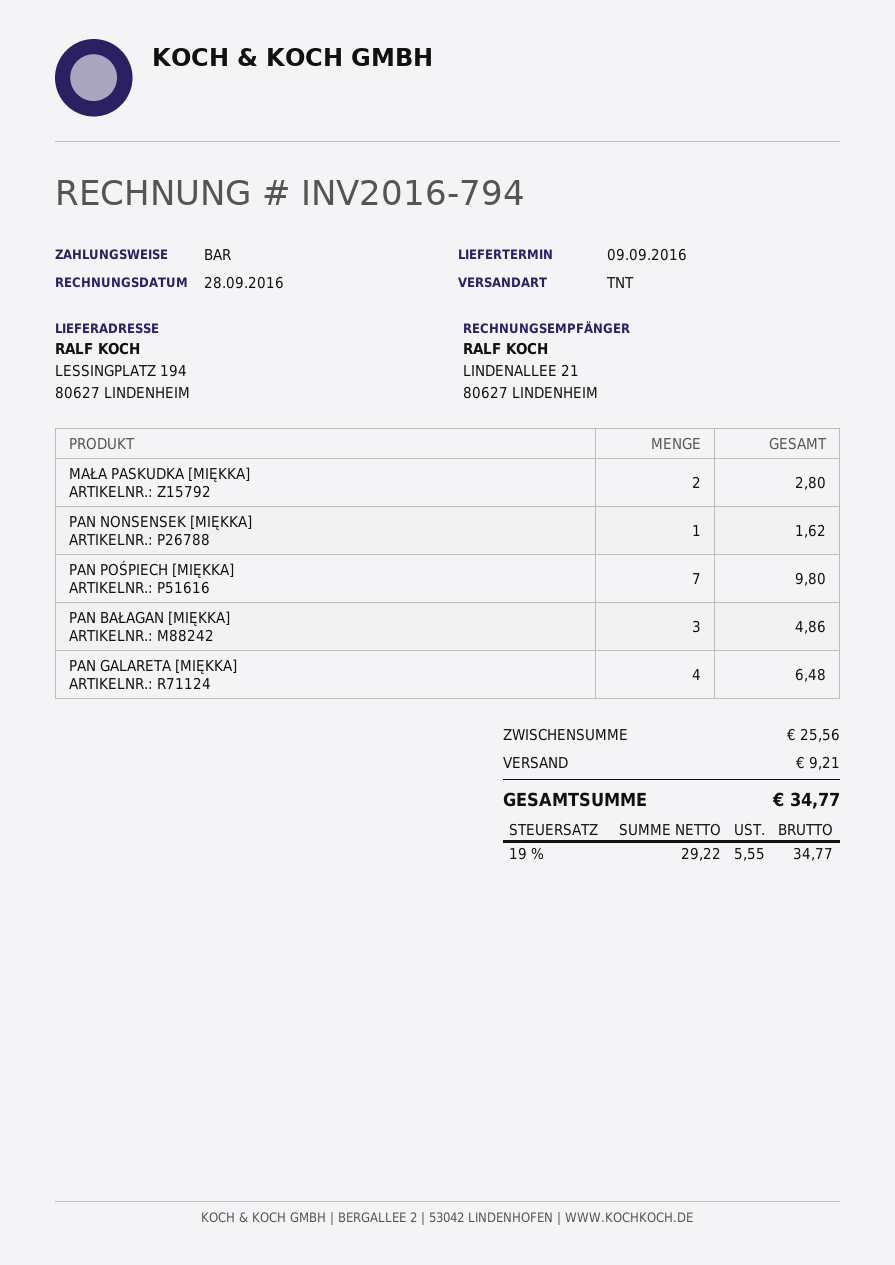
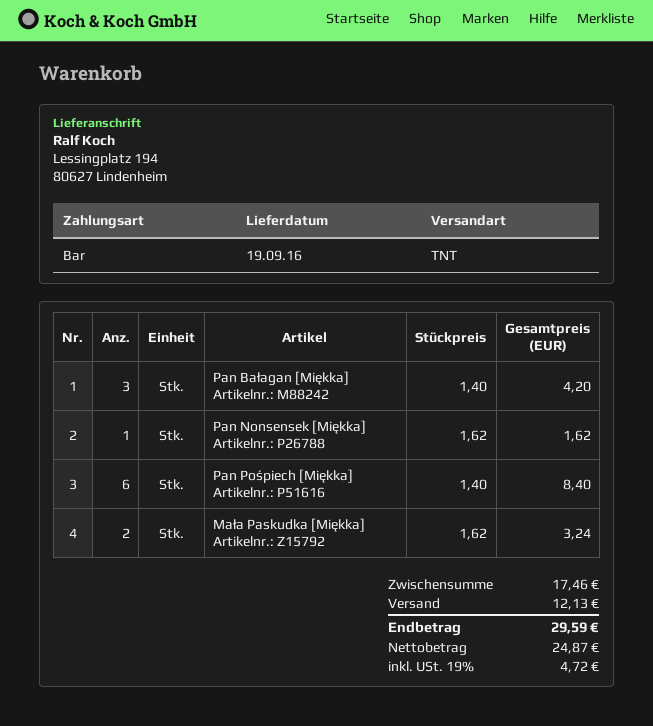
delivery date: 2016-09-09 -> 2016-09-19
MAŁA PASKUDKA [MIĘKKA]: 2 for 2.80 -> 2 for 3.24
PAN POŚPIECH [MIĘKKA]: 7 for 9.80 -> 6 for 8.40
PAN BAŁAGAN [MIĘKKA]: 3 for 4.86 -> 3 for 4.20
PAN GALARETA [MIĘKKA]: 4 for 6.48 -> none
subtotal: 25.56 -> 17.46
shipping: 9.21 -> 12.13
net: 29.22 -> 24.87
tax: 19% = 5.55 -> 19% = 4.72
total: 34.77 -> 29.59

